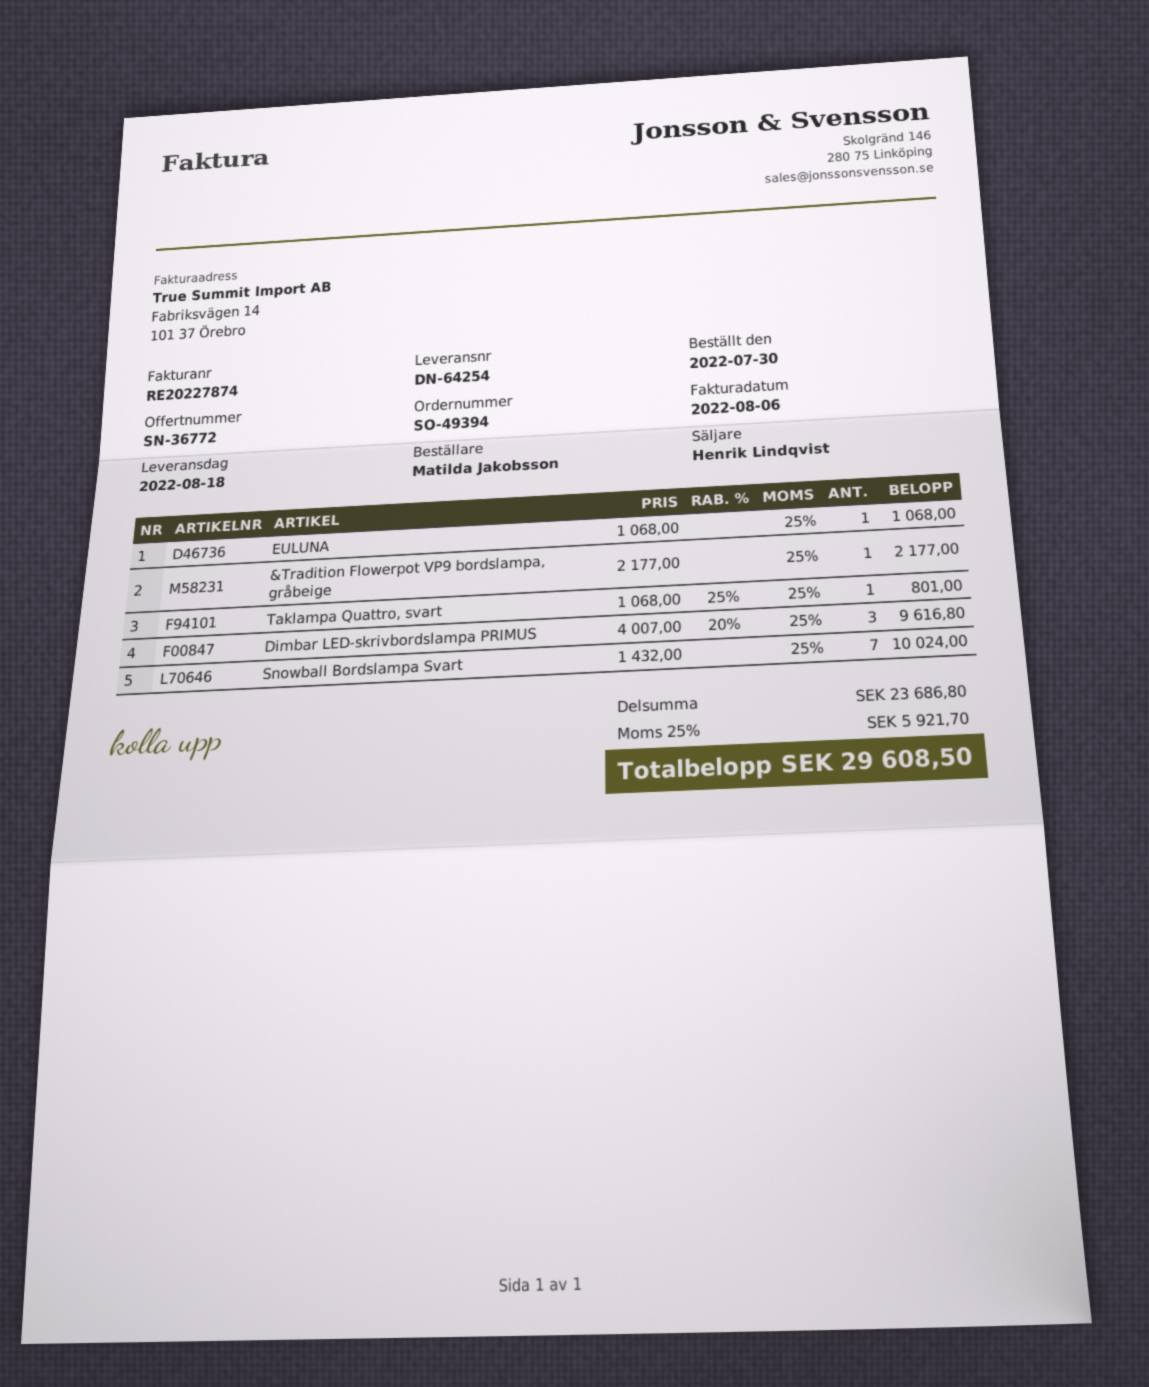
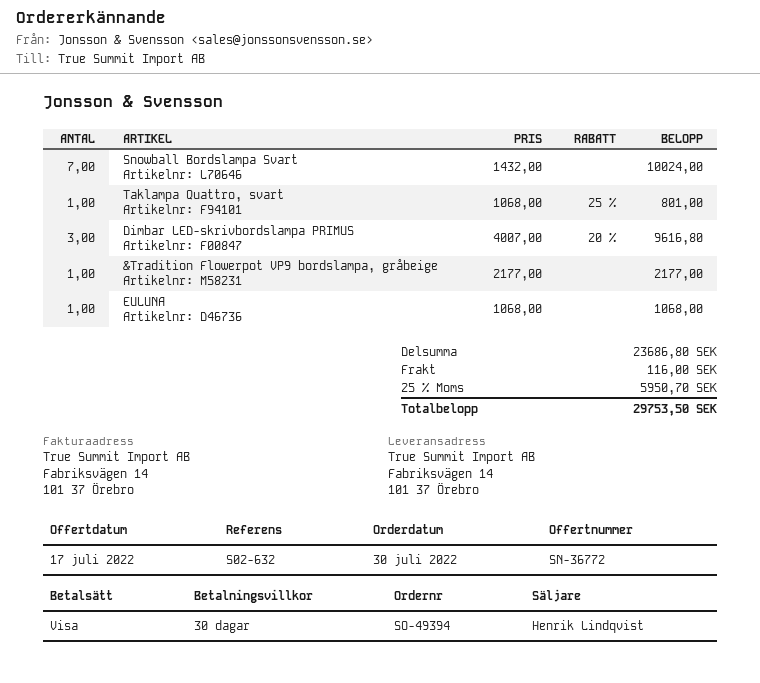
shipping: none -> 116.00
tax: 25% = 5921.70 -> 25% = 5950.70
total: 29608.50 -> 29753.50

